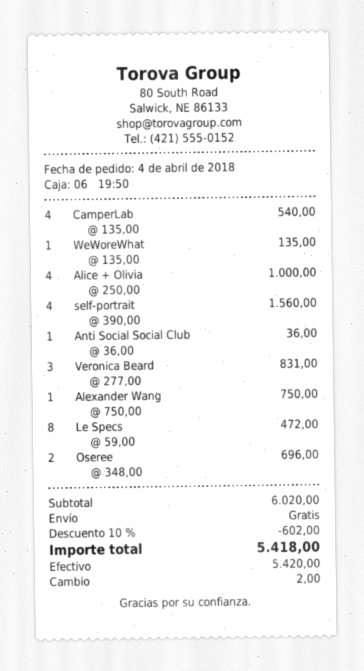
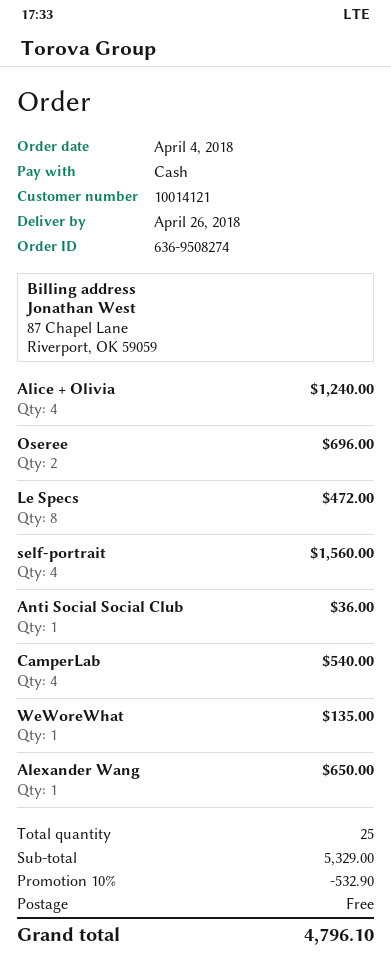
Alice + Olivia: 4 for 1000.00 -> 4 for 1240.00
Veronica Beard: 3 for 831.00 -> none
Alexander Wang: 1 for 750.00 -> 1 for 650.00
subtotal: 6020.00 -> 5329.00
discount: 10% = 602.00 -> 10% = 532.90
total: 5418.00 -> 4796.10

